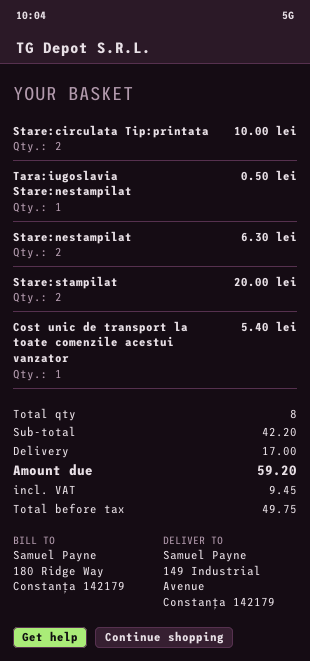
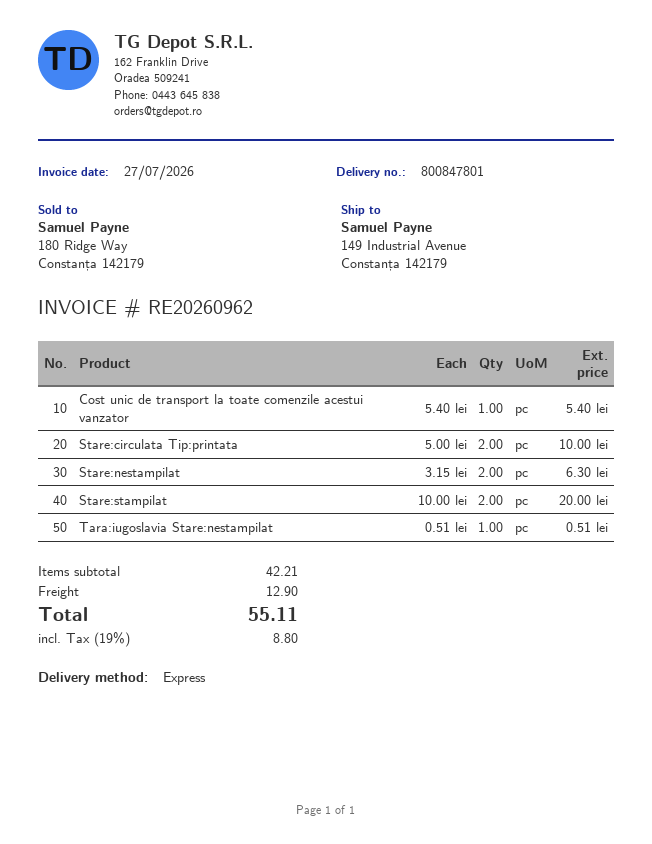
Tara:iugoslavia Stare:nestampilat: 1 for 0.50 -> 1 for 0.51
subtotal: 42.20 -> 42.21
shipping: 17.00 -> 12.90
tax: 9.45 -> 8.80
total: 59.20 -> 55.11

